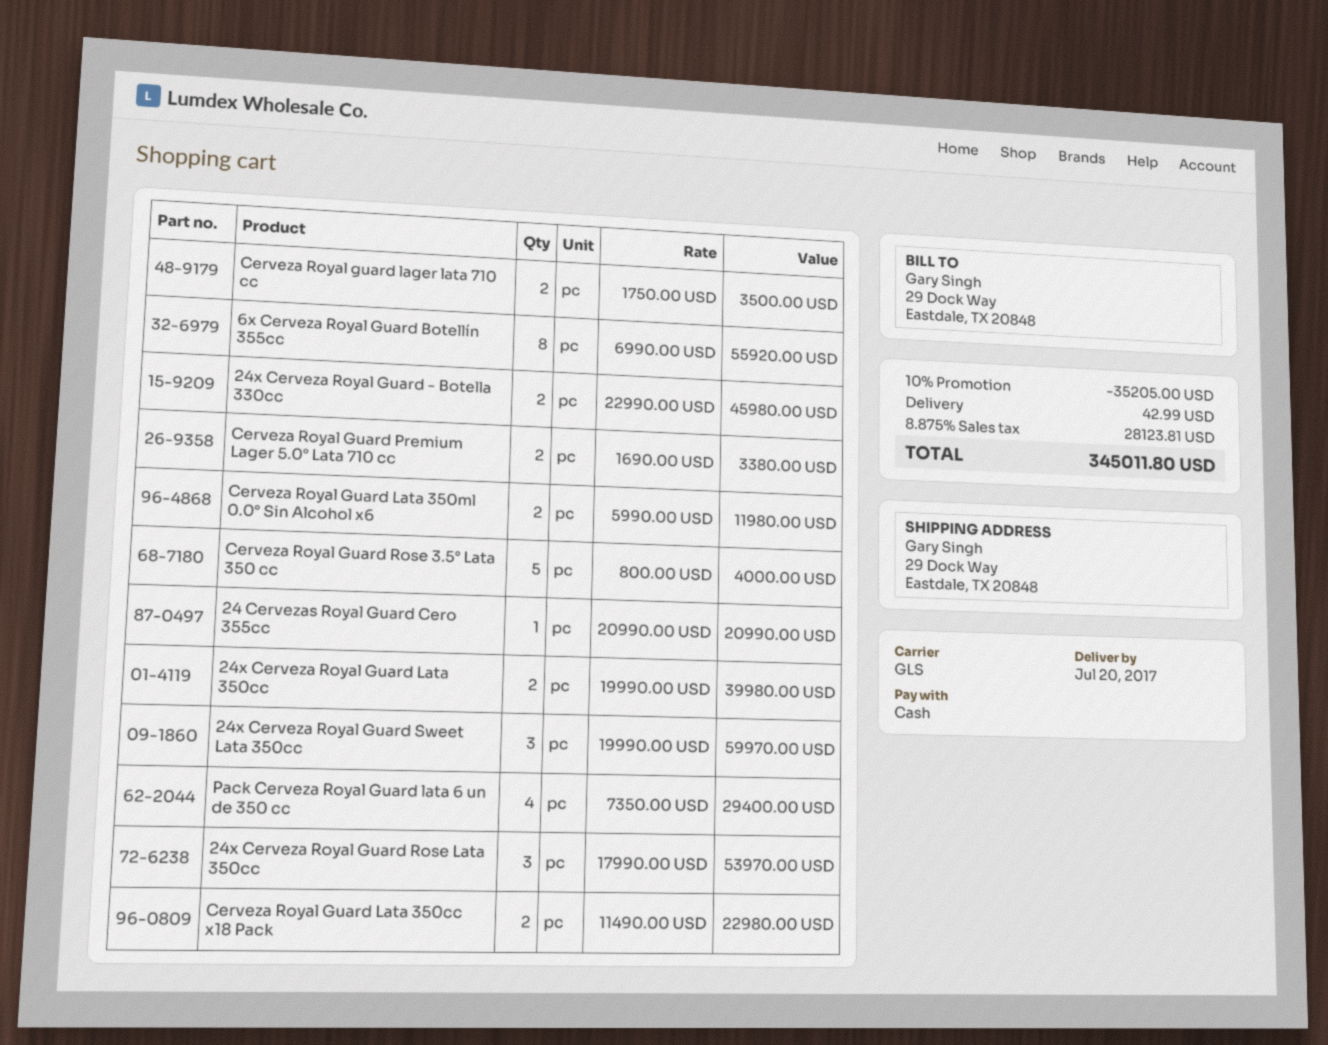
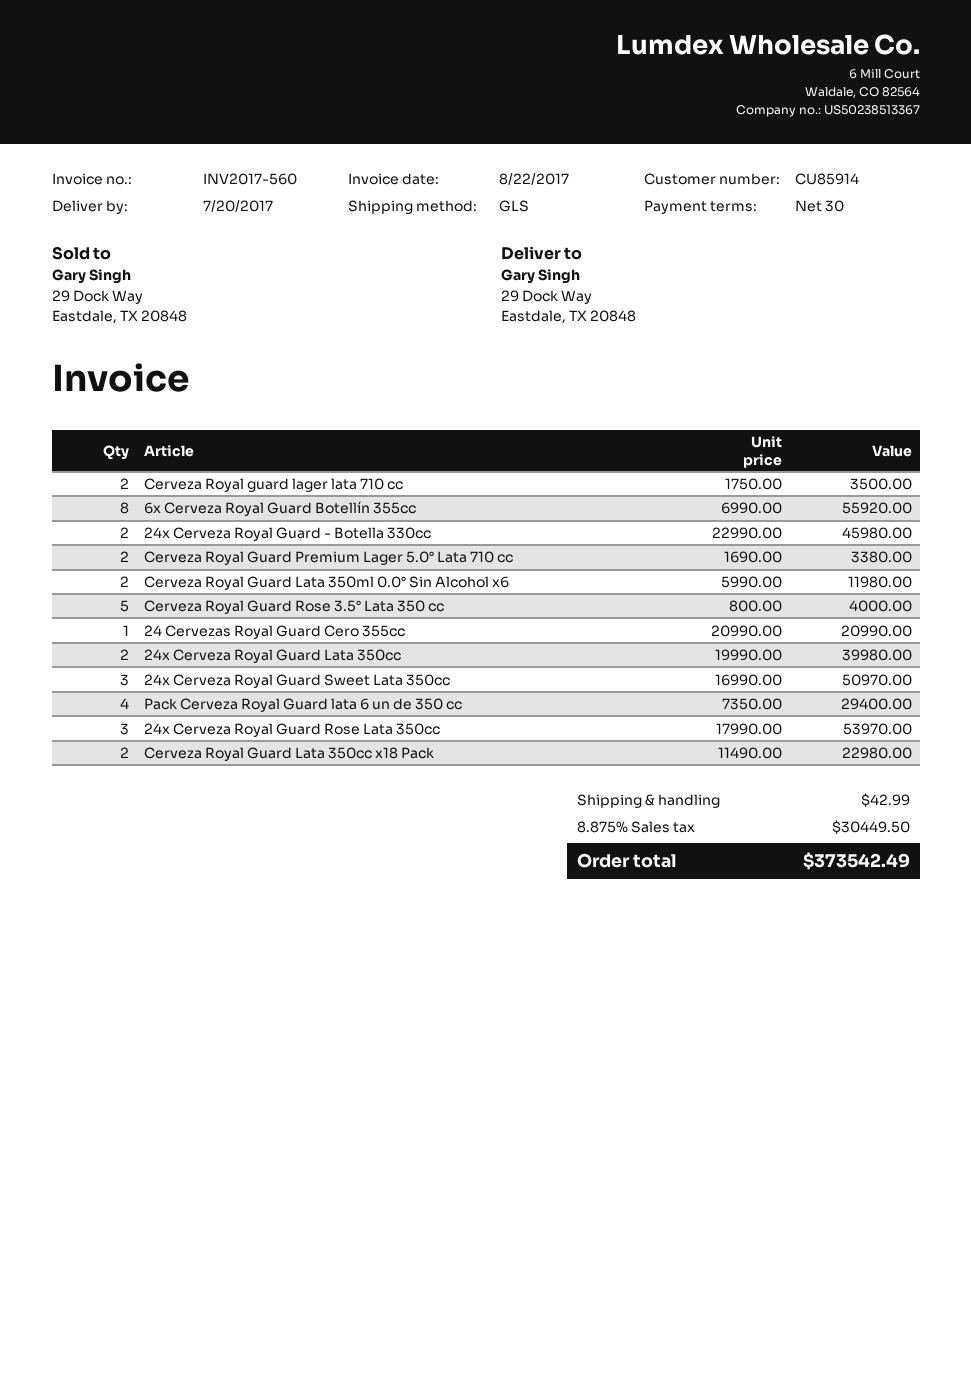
24x Cerveza Royal Guard Sweet Lata 350cc: 3 x 19990.00 = 59970.00 -> 3 x 16990.00 = 50970.00
discount: 10% = 35205.00 -> none
tax: 8.875% = 28123.81 -> 8.875% = 30449.50
total: 345011.80 -> 373542.49

